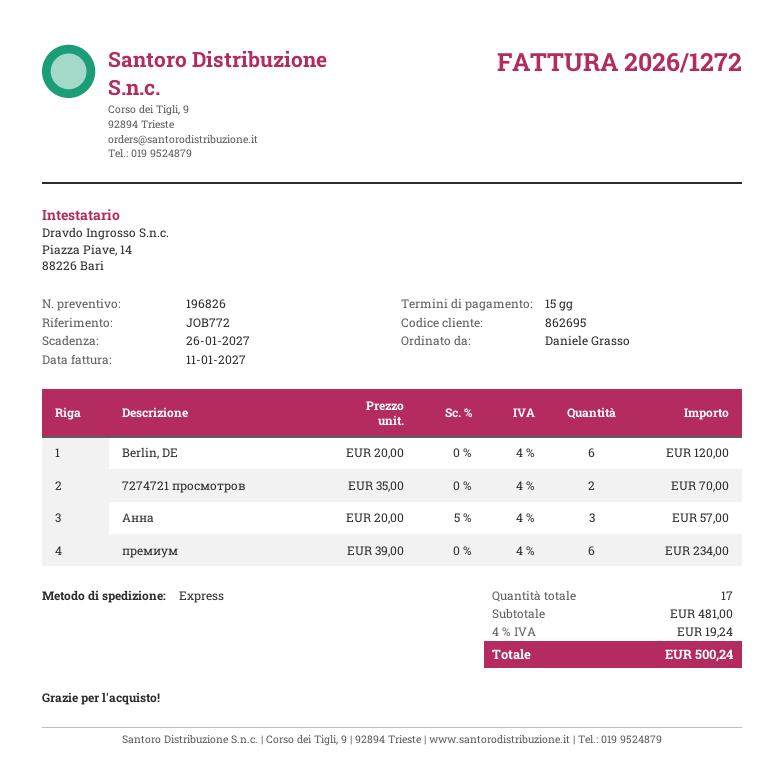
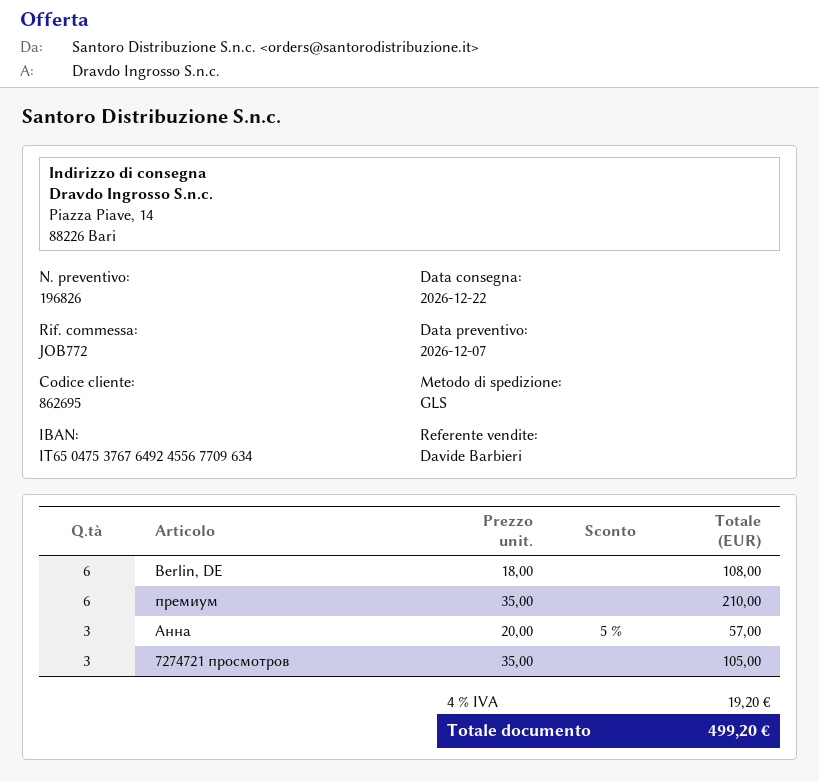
shipping method: express -> GLS
Berlin, DE: 6 x 20.00 = 120.00 -> 6 x 18.00 = 108.00
7274721 просмотров: 2 x 35.00 = 70.00 -> 3 x 35.00 = 105.00
премиум: 6 x 39.00 = 234.00 -> 6 x 35.00 = 210.00
tax: 4% = 19.24 -> 4% = 19.20
total: 500.24 -> 499.20

